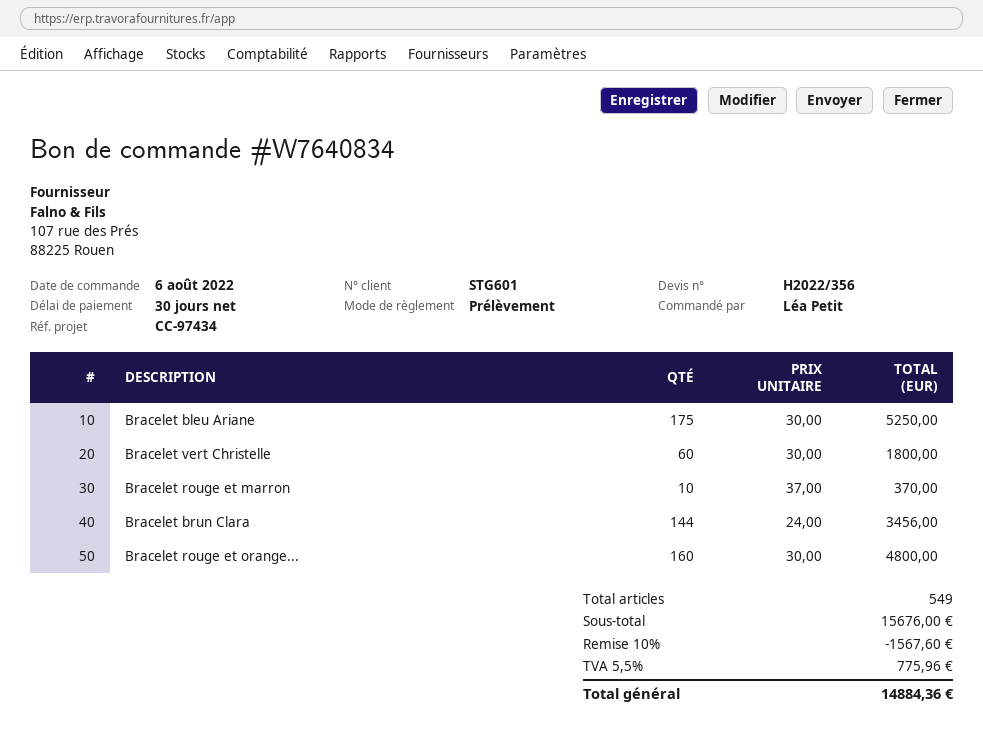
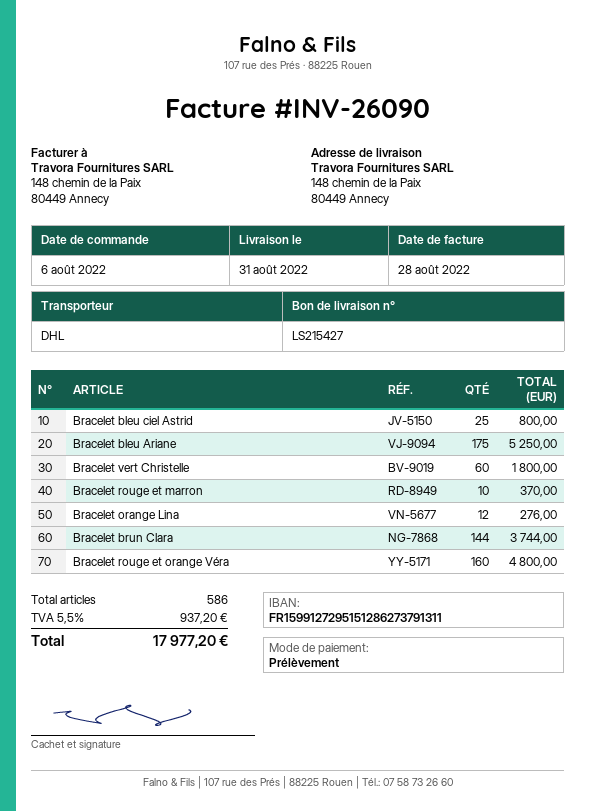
Bracelet brun Clara: 144 for 3456.00 -> 144 for 3744.00
Bracelet bleu ciel Astrid: none -> 25 for 800.00
Bracelet orange Lina: none -> 12 for 276.00
total quantity: 549 -> 586
discount: 10% = 1567.60 -> none
tax: 5.5% = 775.96 -> 5.5% = 937.20
total: 14884.36 -> 17977.20

